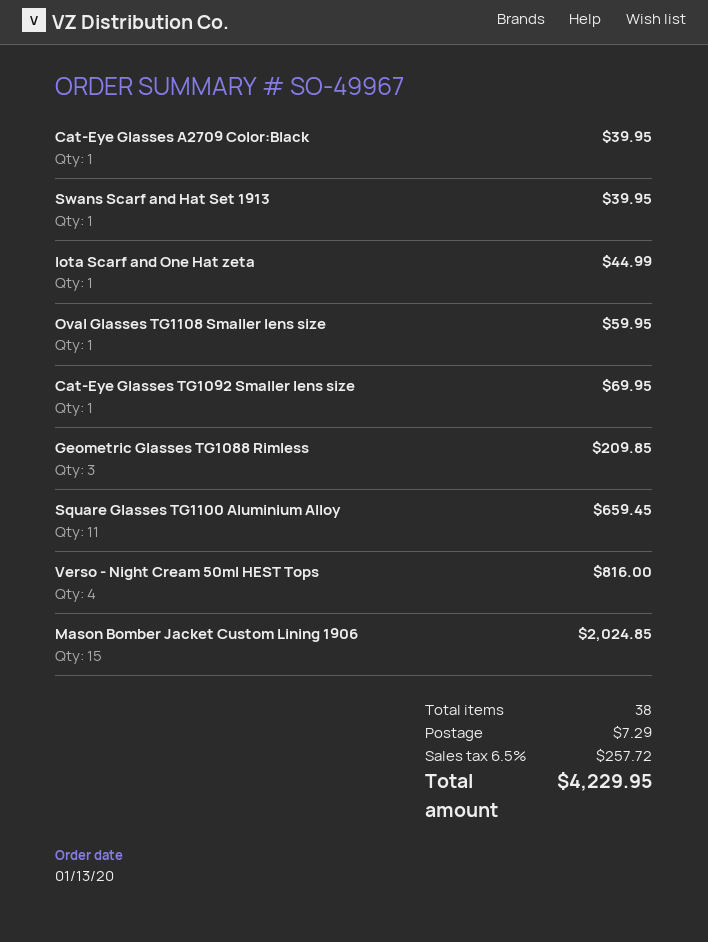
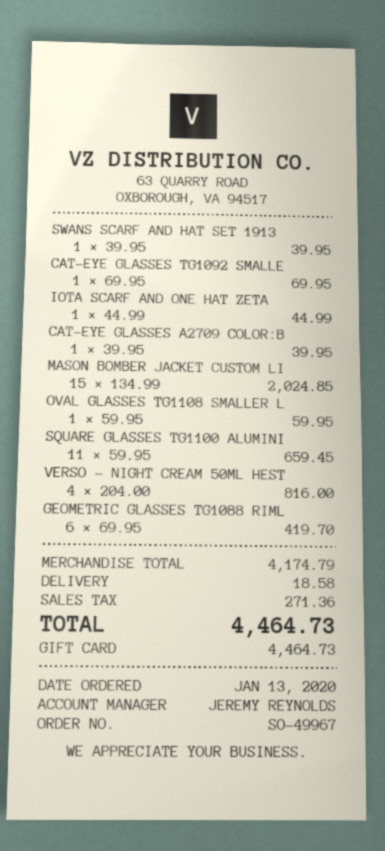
Geometric Glasses TG1088 Rimless: 3 for 209.85 -> 6 for 419.70
shipping: 7.29 -> 18.58
tax: 257.72 -> 271.36
total: 4229.95 -> 4464.73

